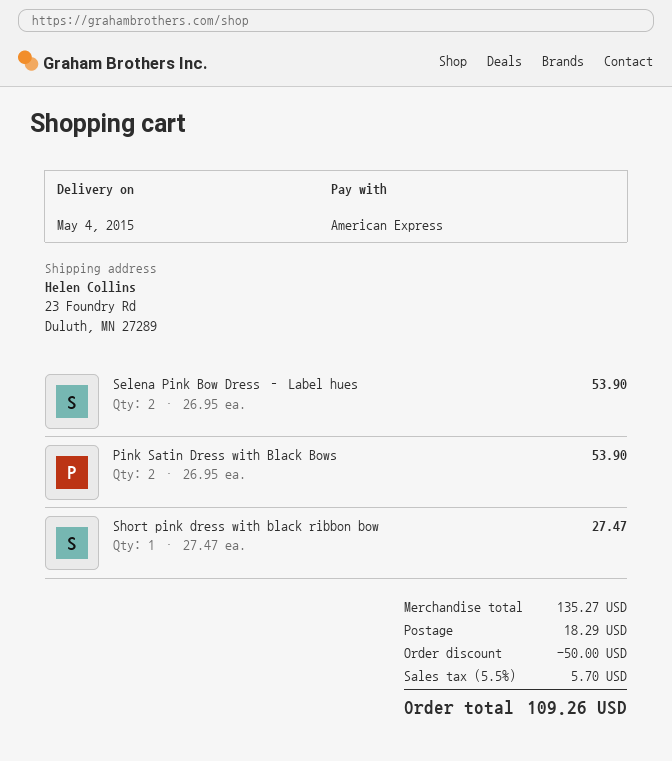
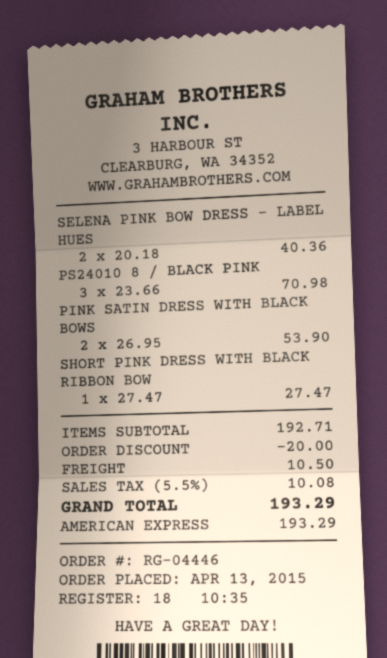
Selena Pink Bow Dress – Label hues: 2 x 26.95 = 53.90 -> 2 x 20.18 = 40.36
PS24010 8 / BLACK PINK: none -> 3 x 23.66 = 70.98
subtotal: 135.27 -> 192.71
discount: 50.00 -> 20.00
shipping: 18.29 -> 10.50
tax: 5.5% = 5.70 -> 5.5% = 10.08
total: 109.26 -> 193.29

